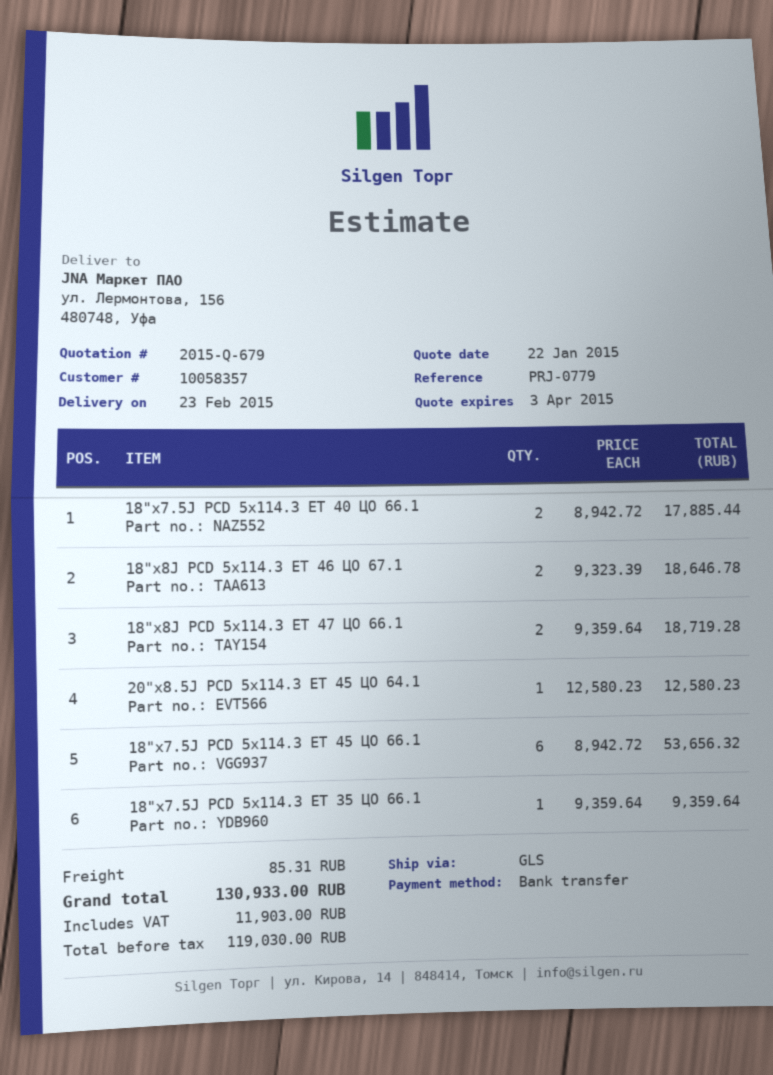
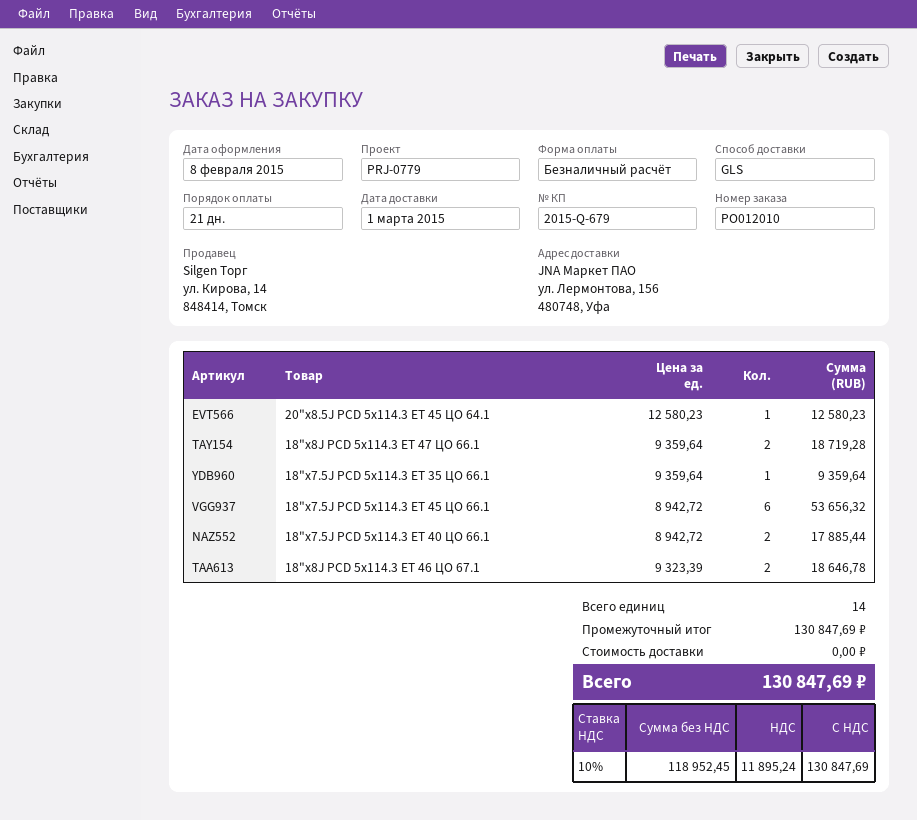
delivery date: 2015-02-23 -> 2015-03-01
shipping: 85.31 -> 0.00
net: 119030.00 -> 118952.45
tax: 11903.00 -> 11895.24
total: 130933.00 -> 130847.69

